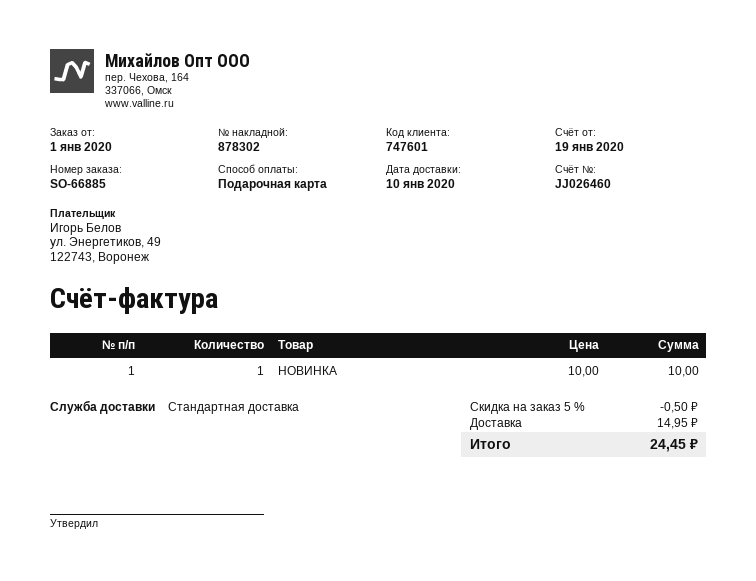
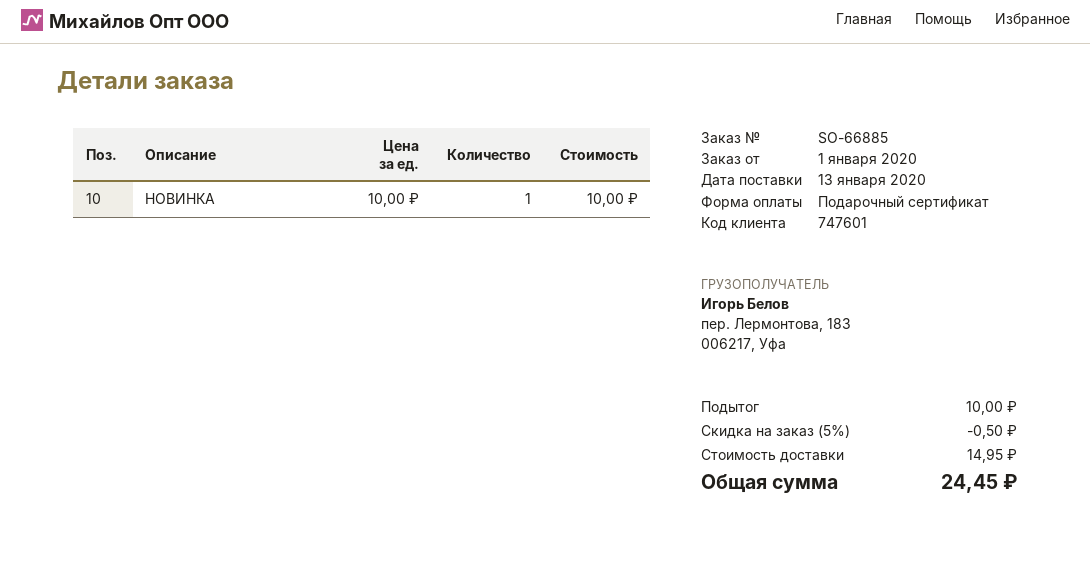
delivery date: 2020-01-10 -> 2020-01-13

